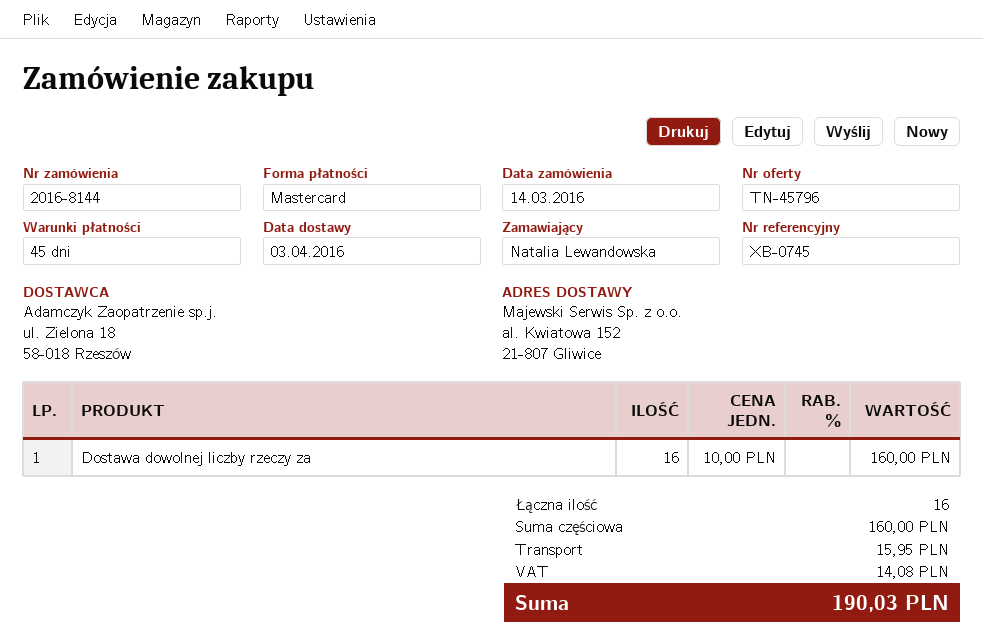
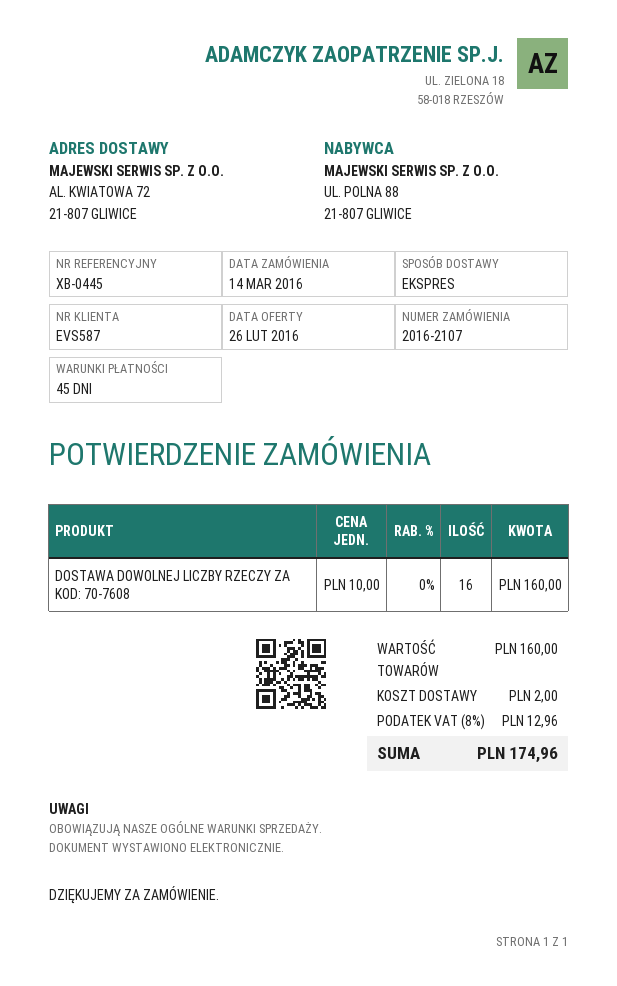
order number: 2016-8144 -> 2016-2107
reference: XB-0745 -> XB-0445
ship to: al. Kwiatowa 152, 21-807 Gliwice -> AL. KWIATOWA 72, 21-807 GLIWICE
shipping: 15.95 -> 2.00
tax: 14.08 -> 12.96
total: 190.03 -> 174.96

